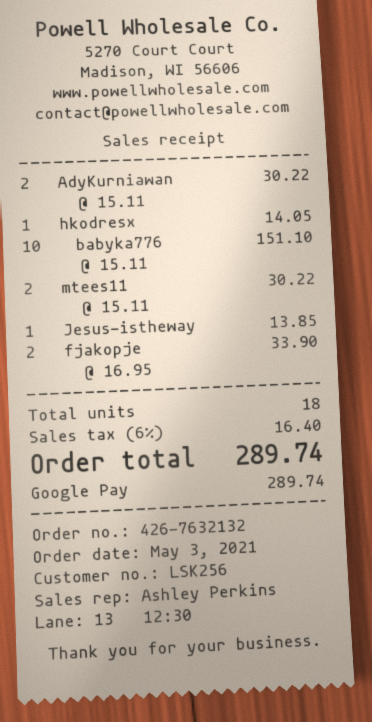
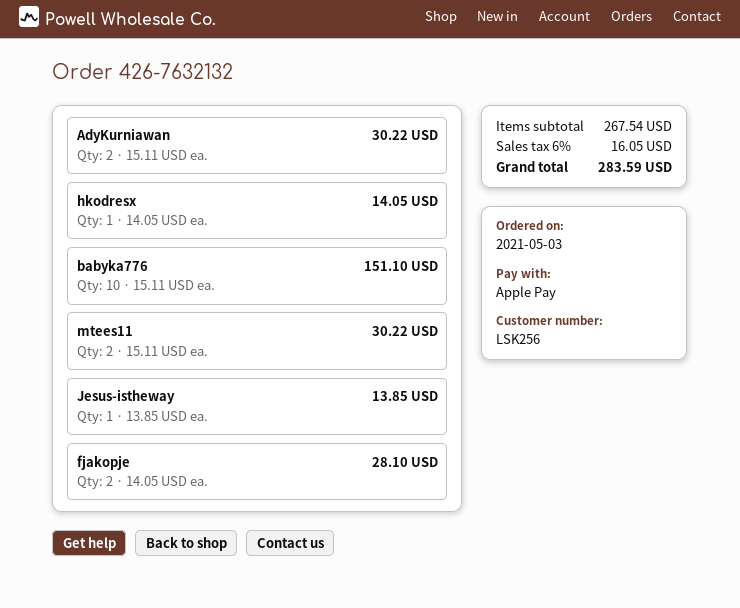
payment method: Google Pay -> Apple Pay
fjakopje: 2 x 16.95 = 33.90 -> 2 x 14.05 = 28.10
tax: 6% = 16.40 -> 6% = 16.05
total: 289.74 -> 283.59

